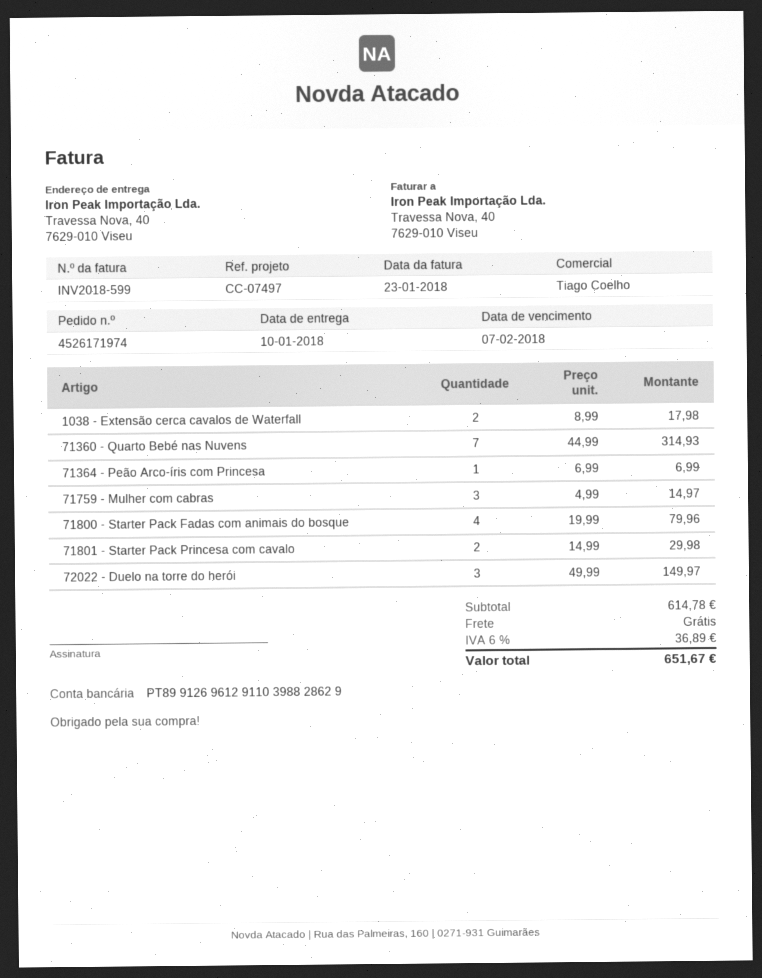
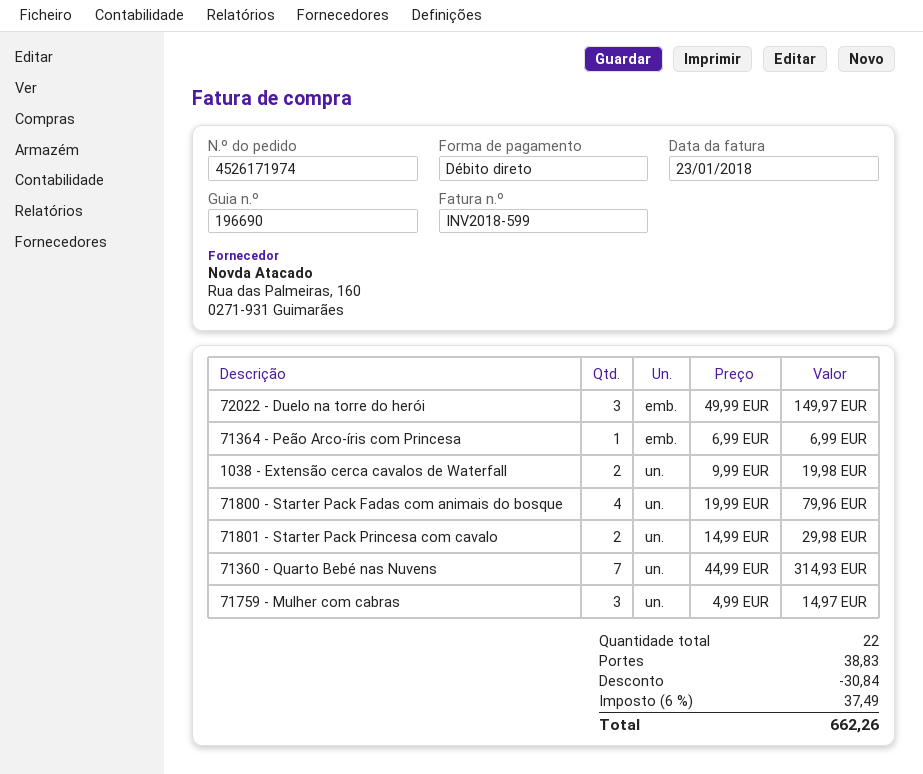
1038 - Extensão cerca cavalos de Waterfall: 2 x 8.99 = 17.98 -> 2 x 9.99 = 19.98
discount: none -> 30.84
shipping: 0.00 -> 38.83
tax: 6% = 36.89 -> 6% = 37.49
total: 651.67 -> 662.26

